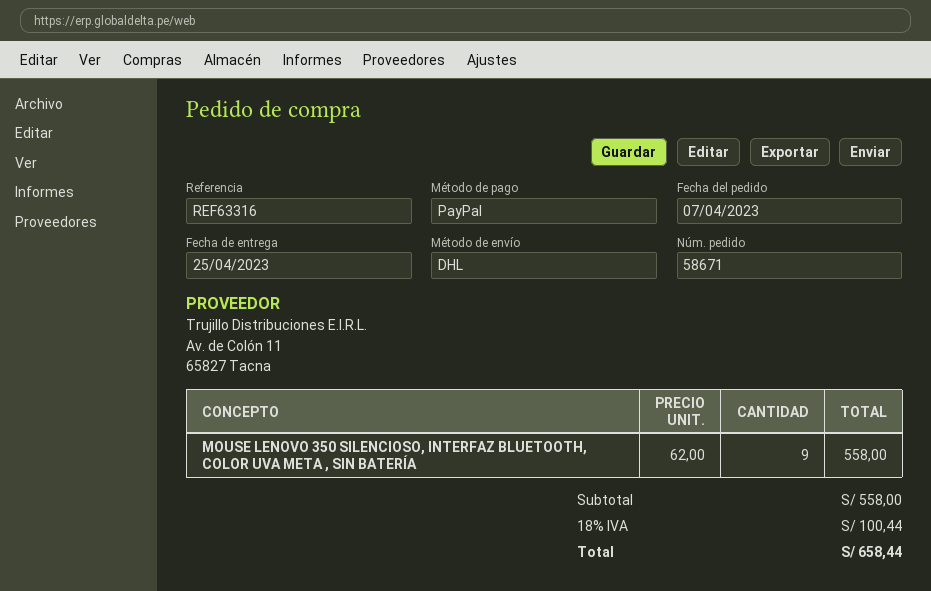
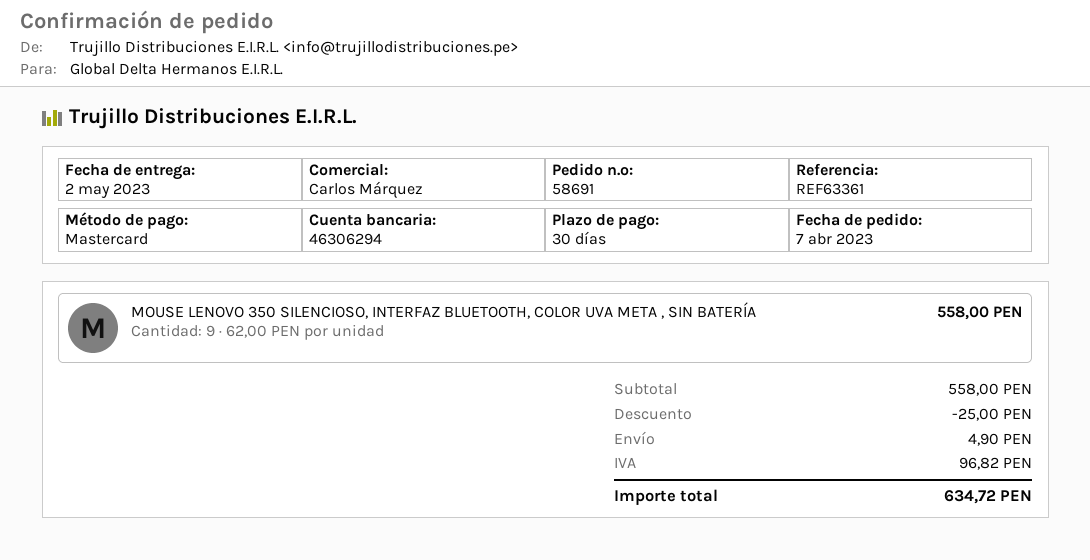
order number: 58671 -> 58691
delivery date: 2023-04-25 -> 2023-05-02
reference: REF63316 -> REF63361
payment method: PayPal -> Mastercard
discount: none -> 25.00
shipping: none -> 4.90
tax: 100.44 -> 96.82
total: 658.44 -> 634.72

